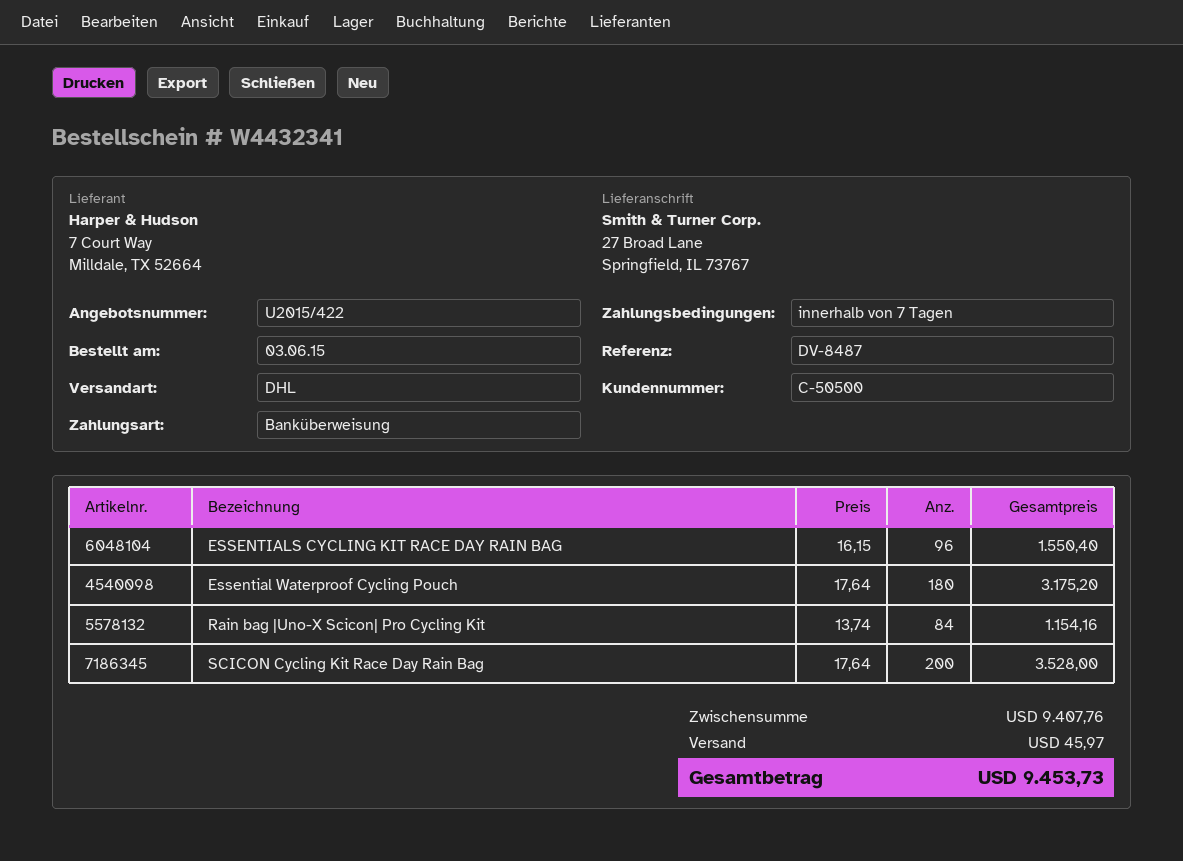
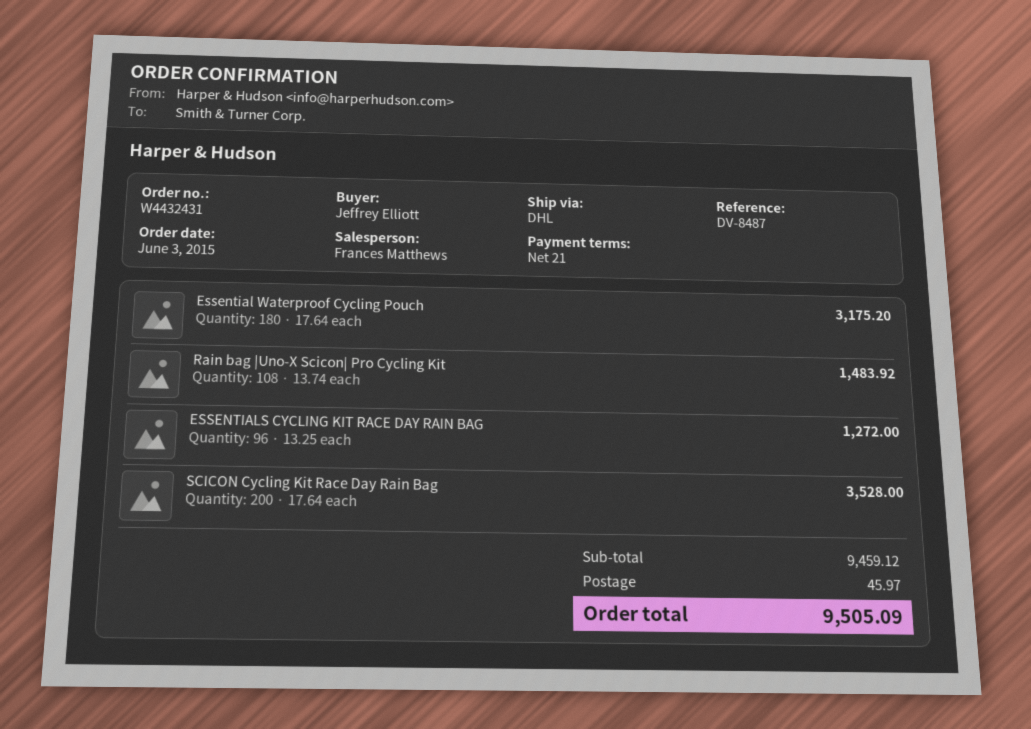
order number: W4432341 -> W4432431
payment terms: 7 days -> 21 days
ESSENTIALS CYCLING KIT RACE DAY RAIN BAG: 96 x 16.15 = 1550.40 -> 96 x 13.25 = 1272.00
Rain bag |Uno-X Scicon| Pro Cycling Kit: 84 x 13.74 = 1154.16 -> 108 x 13.74 = 1483.92
subtotal: 9407.76 -> 9459.12
total: 9453.73 -> 9505.09

